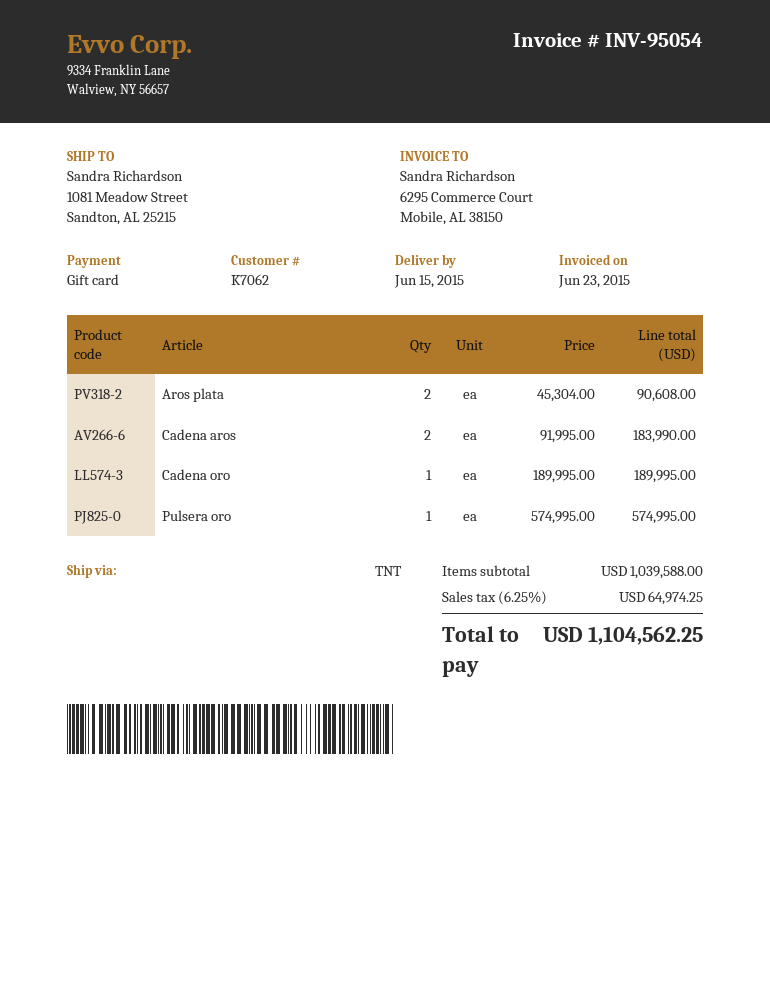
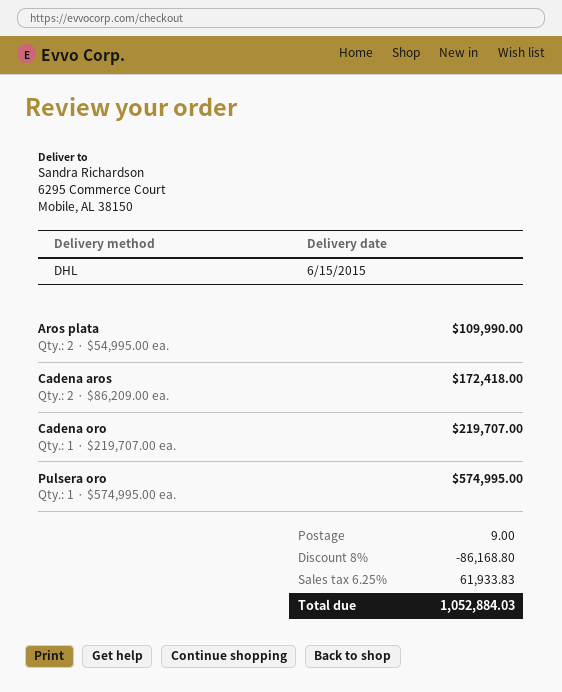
shipping method: TNT -> DHL
ship to: 1081 Meadow Street, Sandton, AL 25215 -> 6295 Commerce Court, Mobile, AL 38150
Aros plata: 2 x 45304.00 = 90608.00 -> 2 x 54995.00 = 109990.00
Cadena aros: 2 x 91995.00 = 183990.00 -> 2 x 86209.00 = 172418.00
Cadena oro: 1 x 189995.00 = 189995.00 -> 1 x 219707.00 = 219707.00
discount: none -> 8% = 86168.80
shipping: none -> 9.00
tax: 6.25% = 64974.25 -> 6.25% = 61933.83
total: 1104562.25 -> 1052884.03

